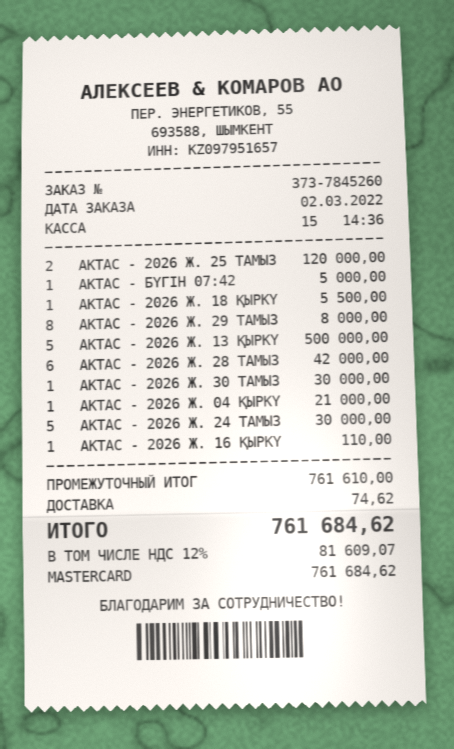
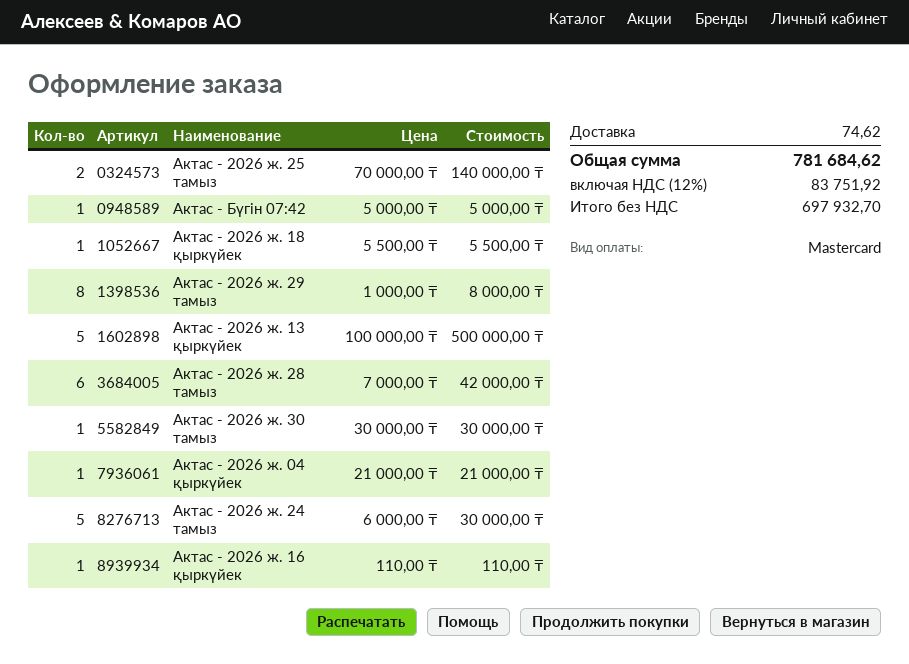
АКТАС - 2026 Ж. 25 ТАМЫЗ: 2 for 120000.00 -> 2 for 140000.00
tax: 12% = 81609.07 -> 12% = 83751.92
total: 761684.62 -> 781684.62

